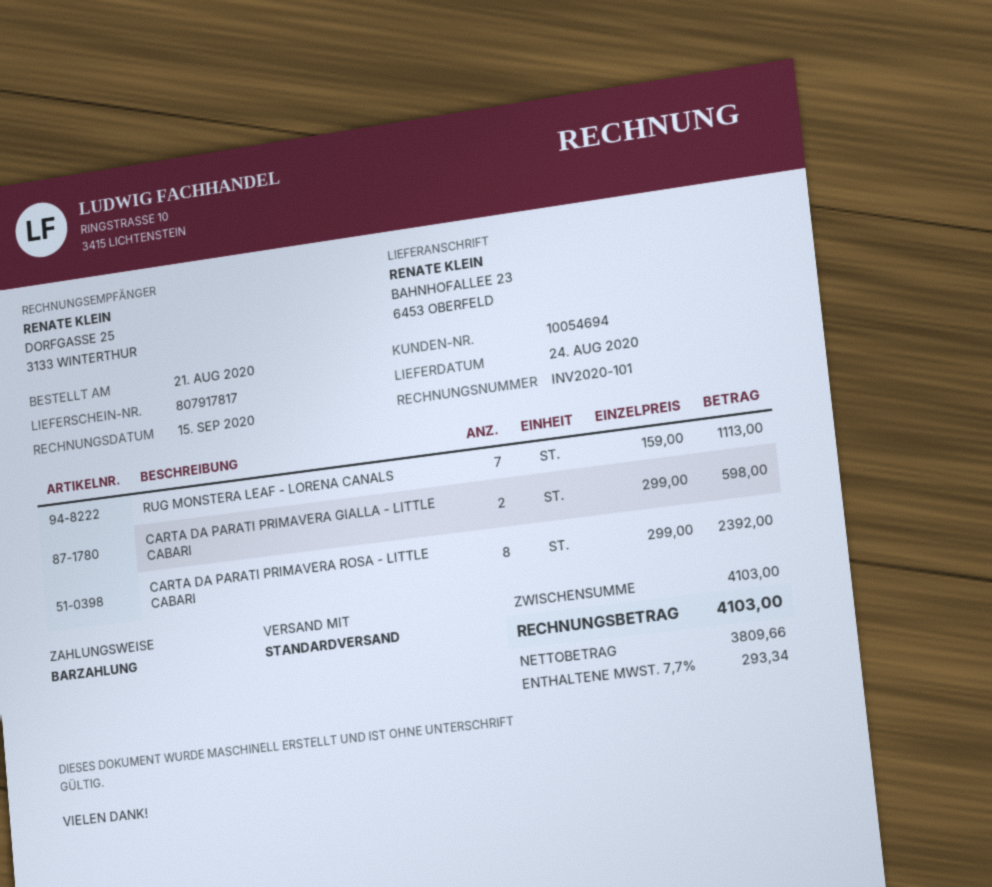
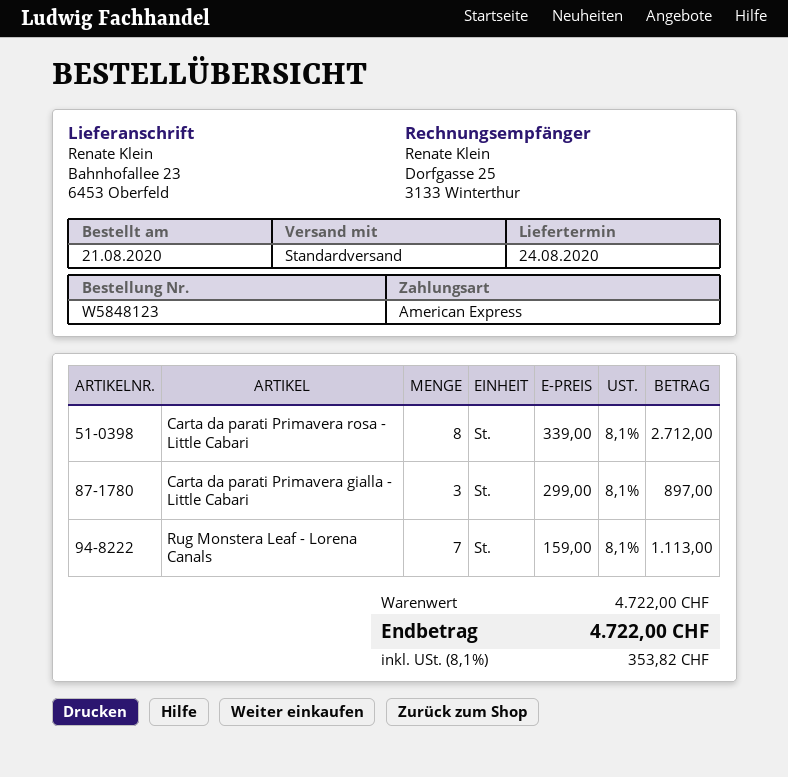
payment method: cash -> American Express
CARTA DA PARATI PRIMAVERA GIALLA - LITTLE CABARI: 2 x 299.00 = 598.00 -> 3 x 299.00 = 897.00
CARTA DA PARATI PRIMAVERA ROSA - LITTLE CABARI: 8 x 299.00 = 2392.00 -> 8 x 339.00 = 2712.00
subtotal: 4103.00 -> 4722.00
tax: 7.7% = 293.34 -> 8.1% = 353.82
total: 4103.00 -> 4722.00

